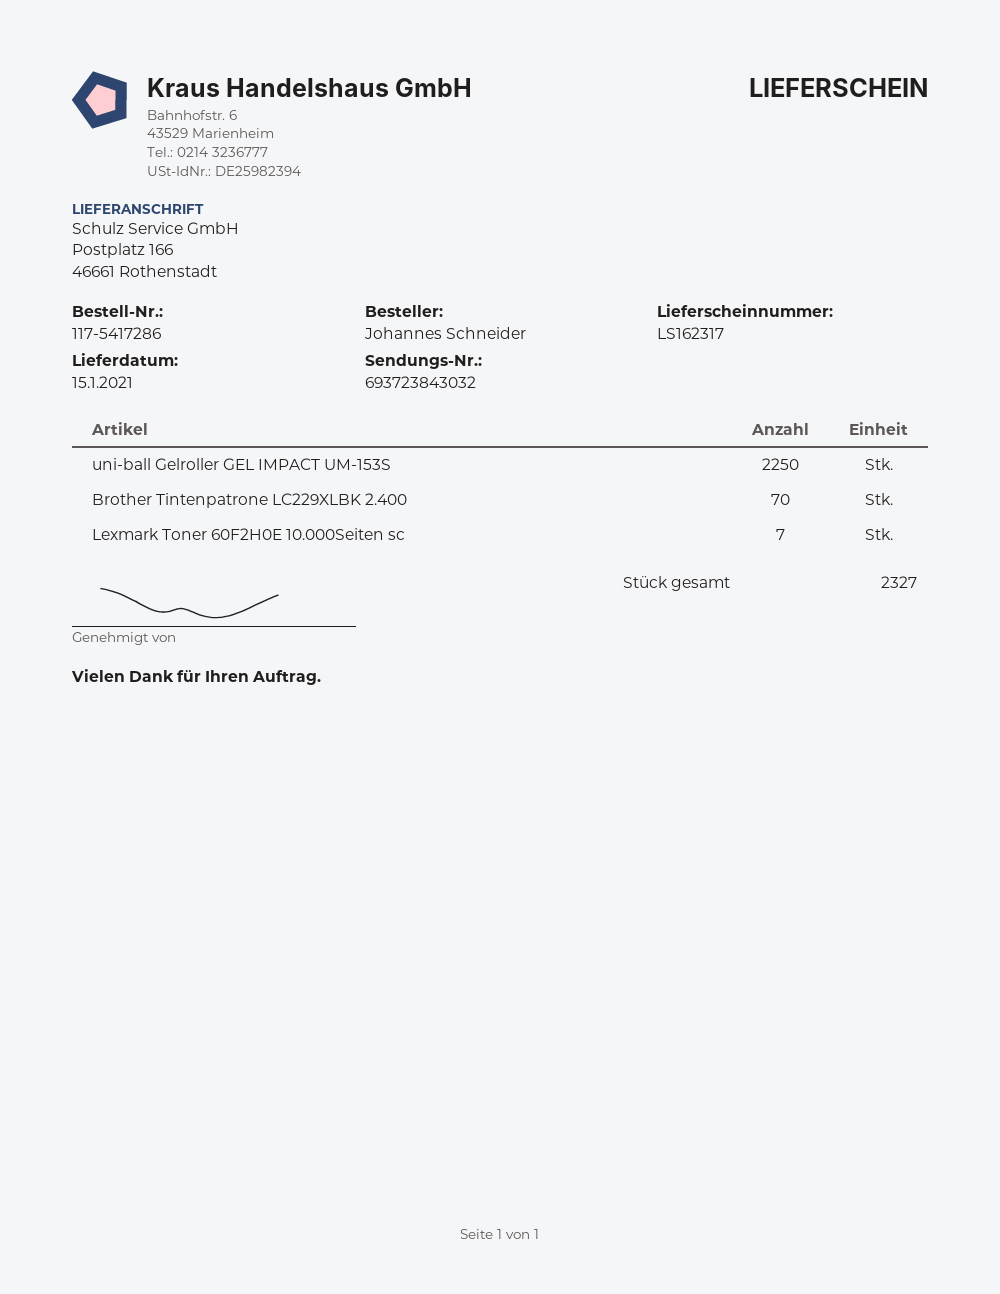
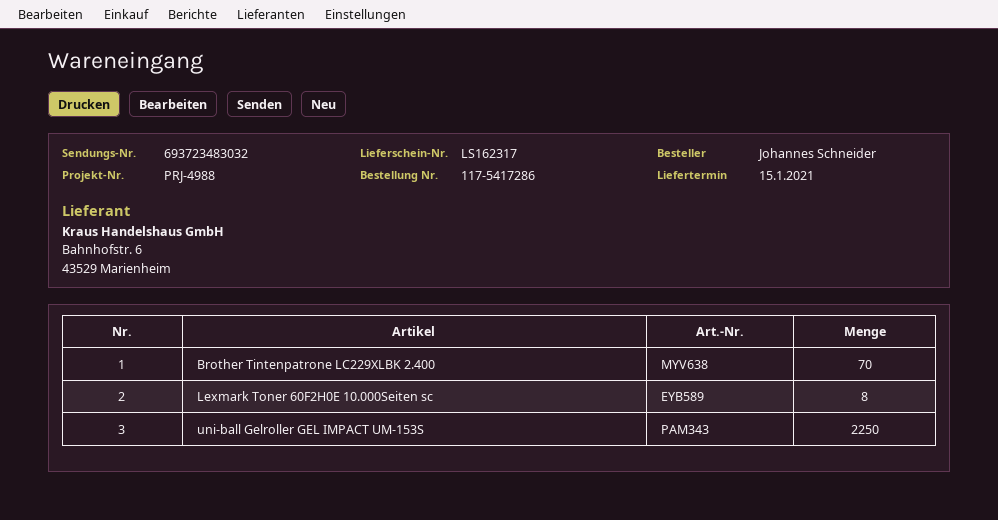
tracking number: 693723843032 -> 693723483032
Lexmark Toner 60F2H0E 10.000Seiten sc: 7 -> 8

